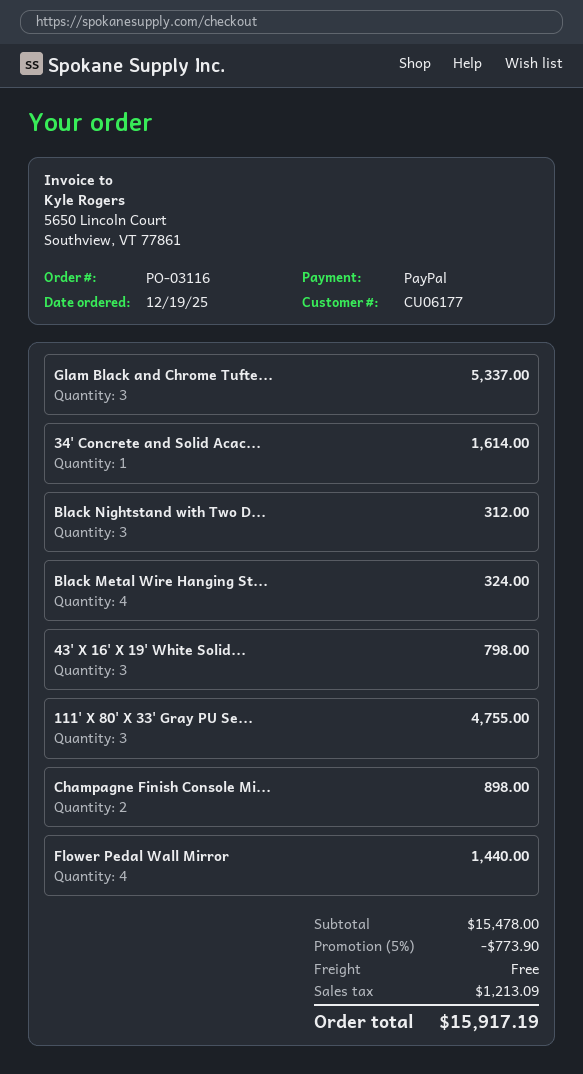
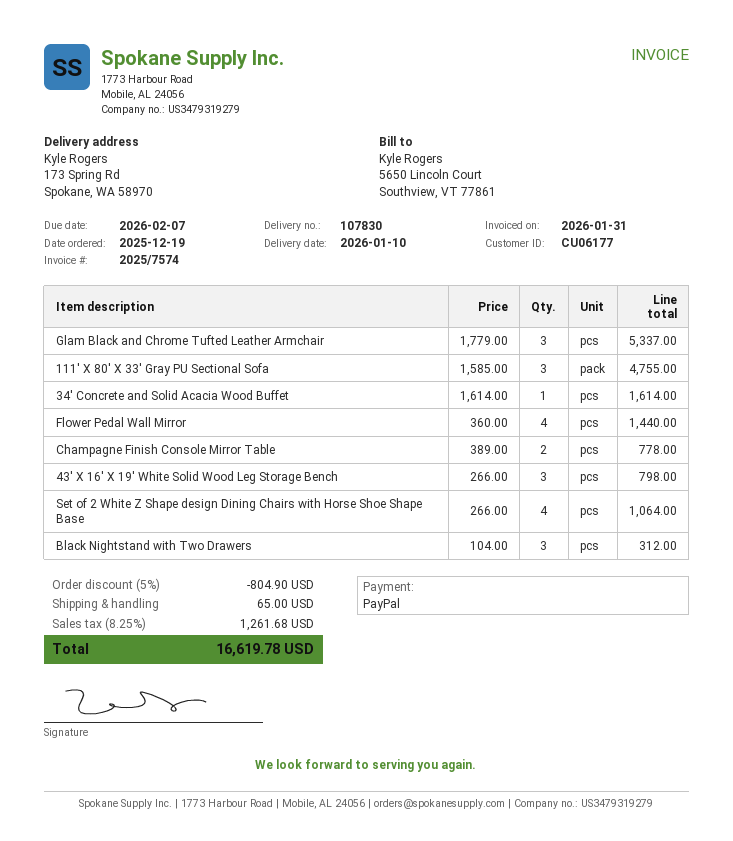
Black Metal Wire Hanging St...: 4 for 324.00 -> none
Champagne Finish Console Mi...: 2 for 898.00 -> 2 for 778.00
Set of 2 White Z Shape design Dining Chairs with Horse Shoe Shape Base: none -> 4 for 1064.00
discount: 5% = 773.90 -> 5% = 804.90
shipping: 0.00 -> 65.00
tax: 1213.09 -> 1261.68
total: 15917.19 -> 16619.78

